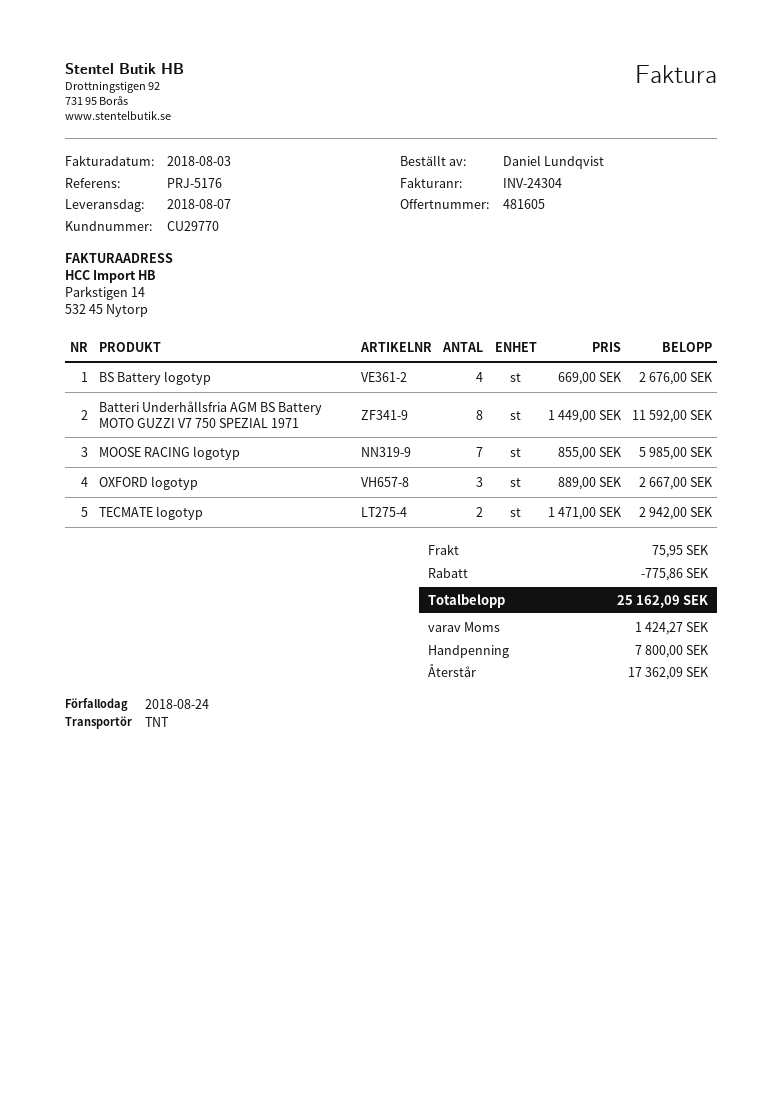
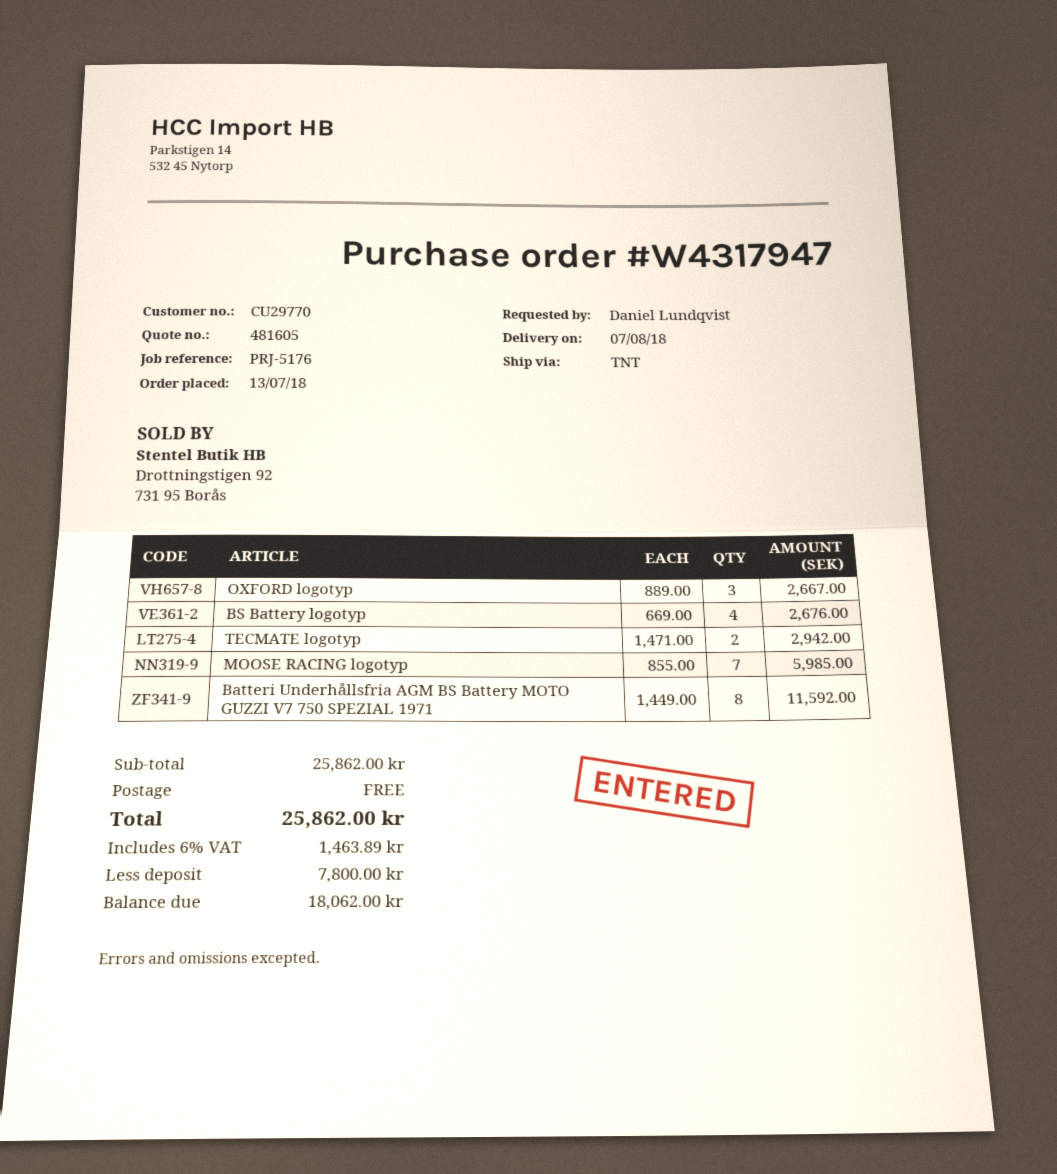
discount: 775.86 -> none
shipping: 75.95 -> 0.00
tax: 1424.27 -> 1463.89
total: 25162.09 -> 25862.00
balance: 17362.09 -> 18062.00

